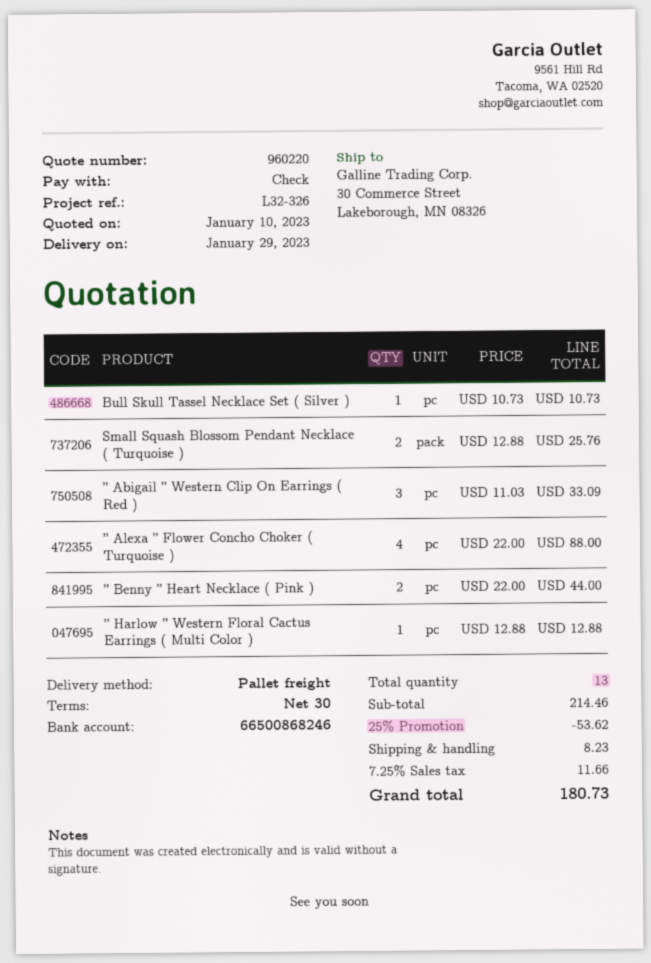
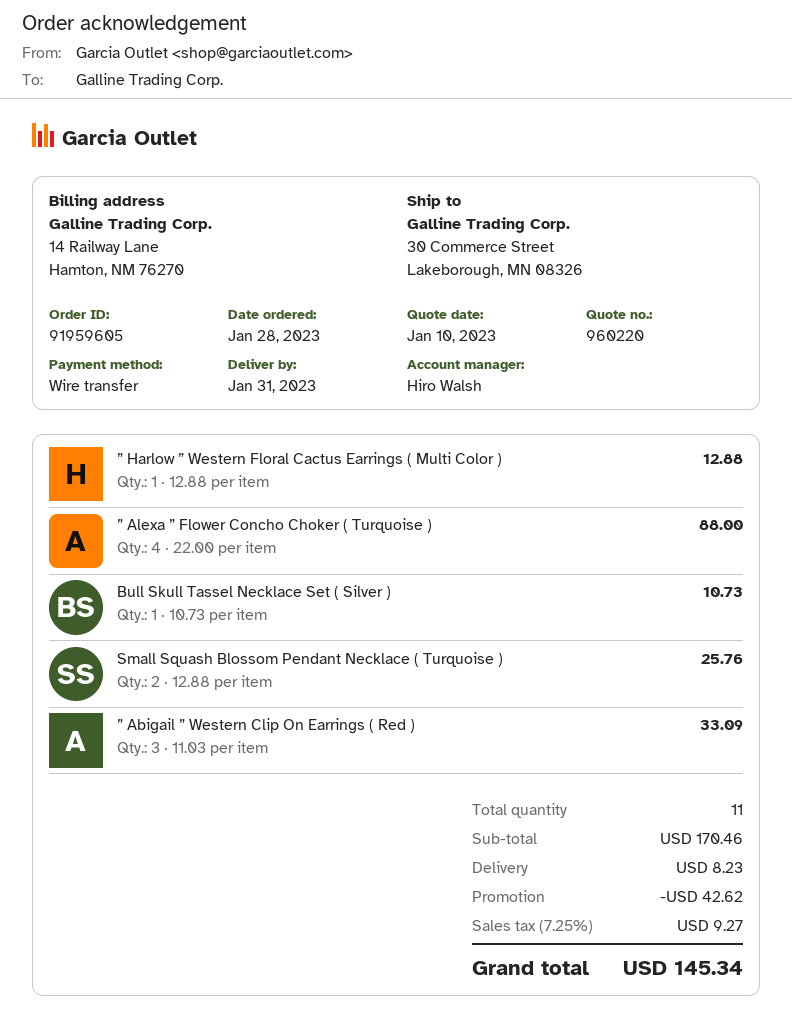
delivery date: 2023-01-29 -> 2023-01-31
payment method: cheque -> bank transfer
” Benny ” Heart Necklace ( Pink ): 2 x 22.00 = 44.00 -> none
total quantity: 13 -> 11
subtotal: 214.46 -> 170.46
discount: 53.62 -> 42.62
tax: 7.25% = 11.66 -> 7.25% = 9.27
total: 180.73 -> 145.34

